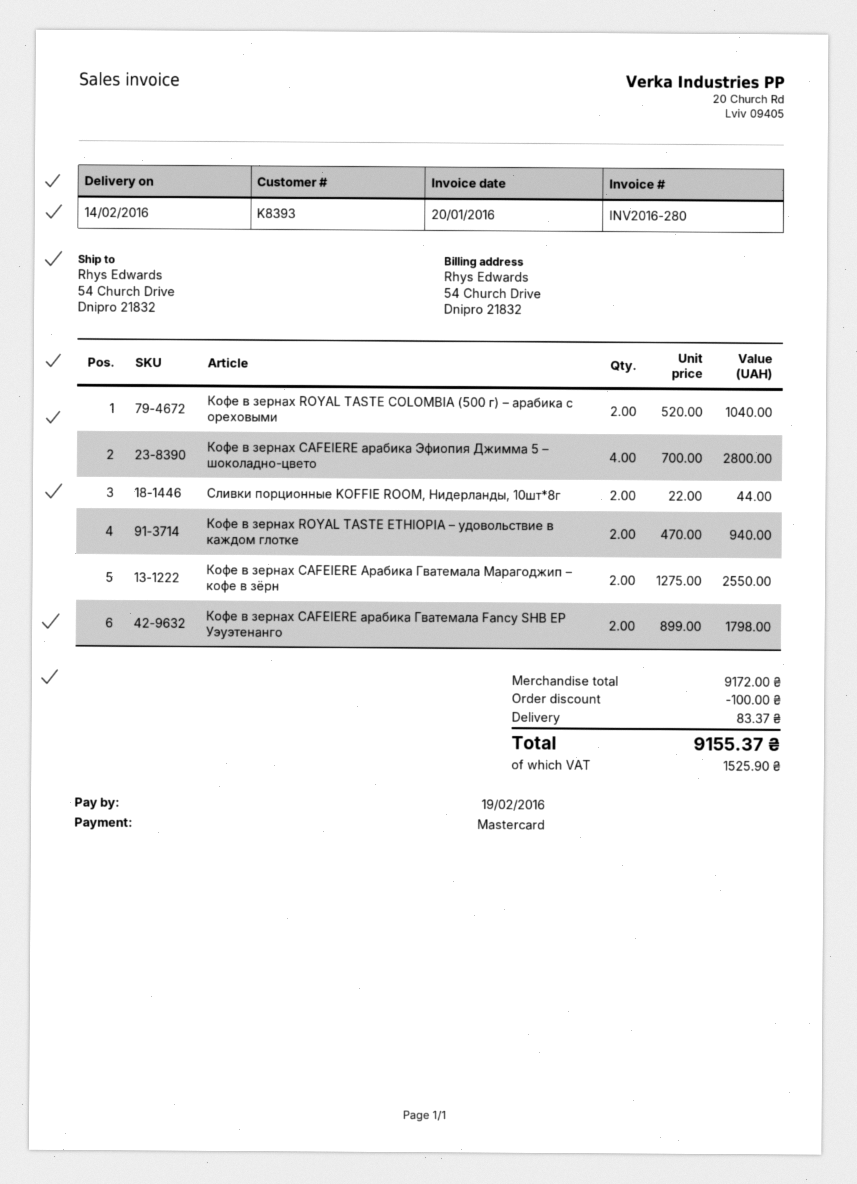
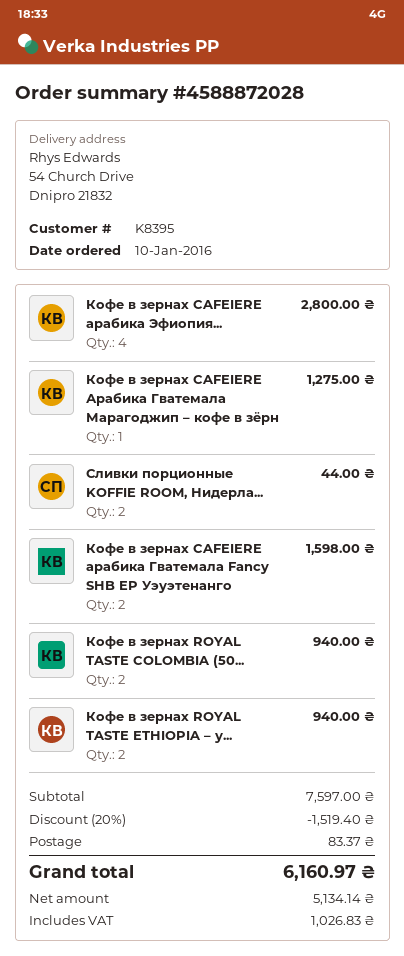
customer number: K8393 -> K8395
Кофе в зернах ROYAL TASTE COLOMBIA (500 г) – арабика с ореховыми: 2 for 1040.00 -> 2 for 940.00
Кофе в зернах CAFEIERE Арабика Гватемала Марагоджип – кофе в зёрн: 2 for 2550.00 -> 1 for 1275.00
Кофе в зернах CAFEIERE арабика Гватемала Fancy SHB EP Уэуэтенанго: 2 for 1798.00 -> 2 for 1598.00
subtotal: 9172.00 -> 7597.00
discount: 100.00 -> 1519.40
tax: 1525.90 -> 1026.83
total: 9155.37 -> 6160.97

